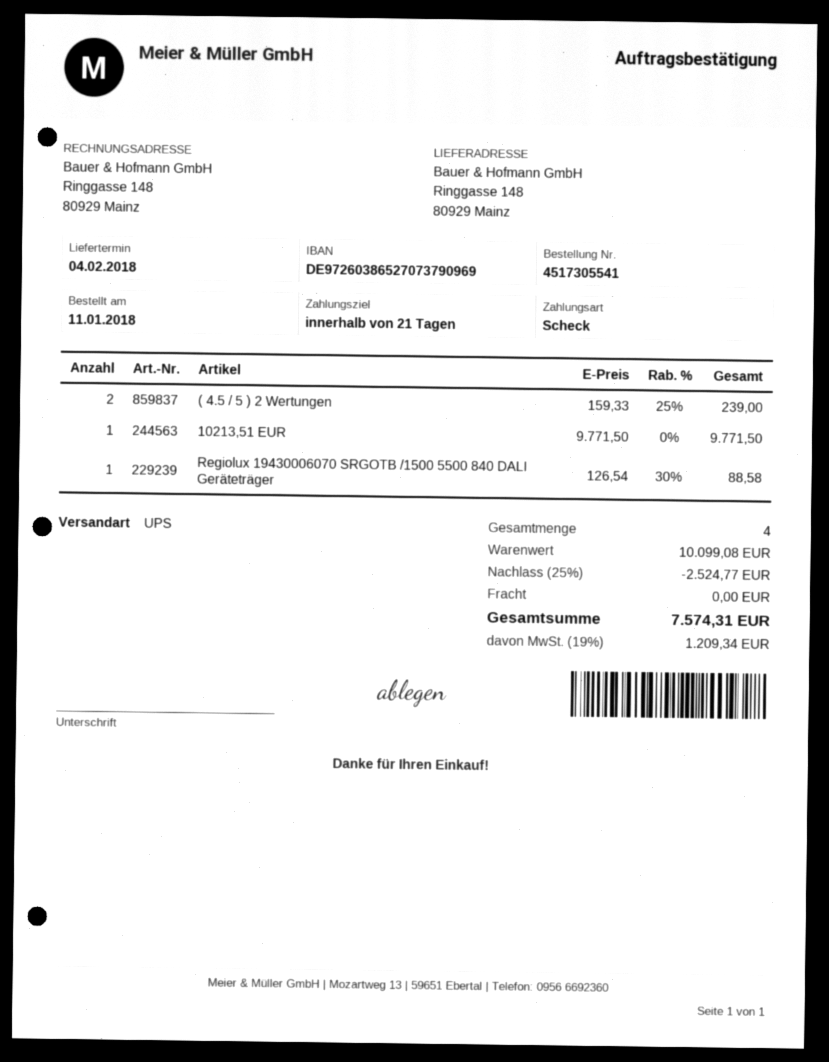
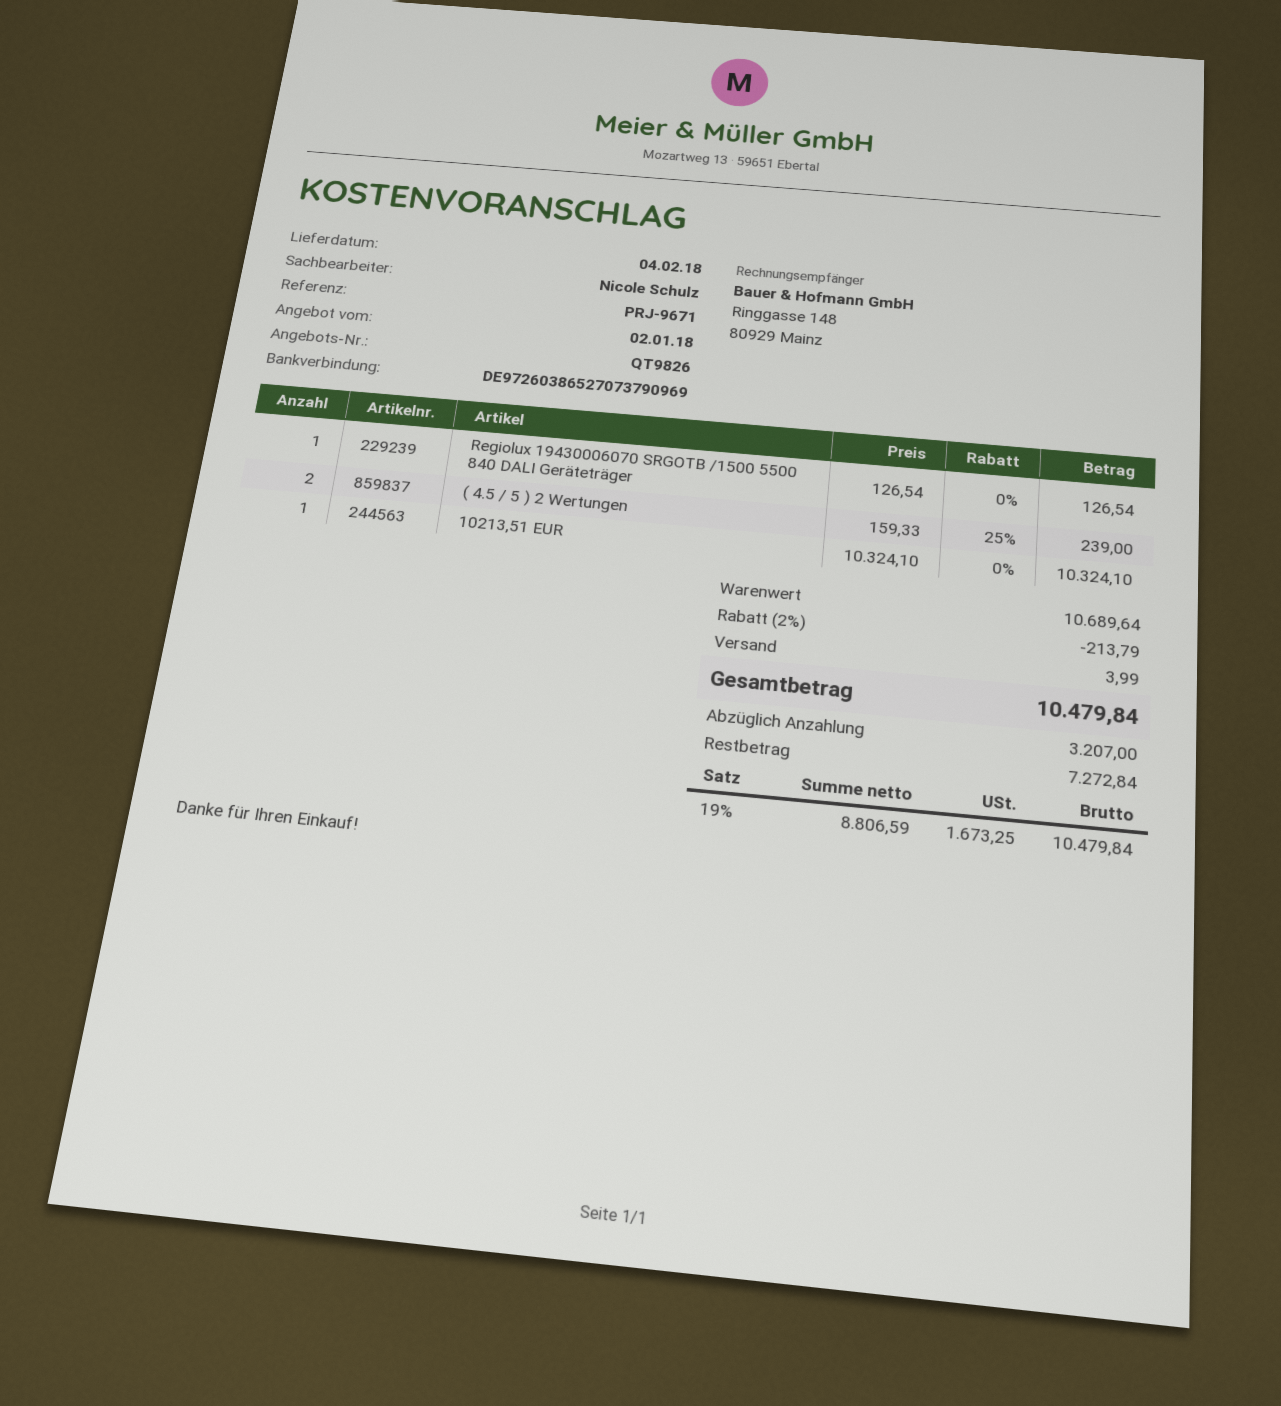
10213,51 EUR: 1 x 9771.50 = 9771.50 -> 1 x 10324.10 = 10324.10
Regiolux 19430006070 SRGOTB /1500 5500 840 DALI Geräteträger: 1 x 126.54 - 30% = 88.58 -> 1 x 126.54 = 126.54
subtotal: 10099.08 -> 10689.64
discount: 25% = 2524.77 -> 2% = 213.79
shipping: 0.00 -> 3.99
tax: 19% = 1209.34 -> 19% = 1673.25
total: 7574.31 -> 10479.84

